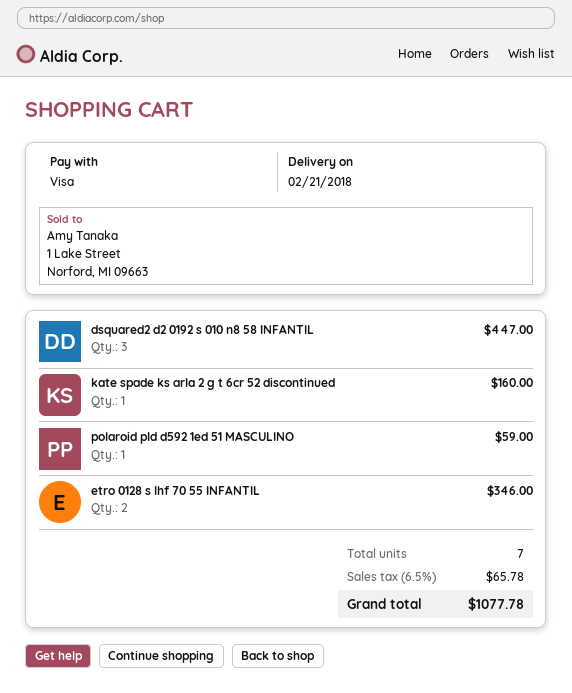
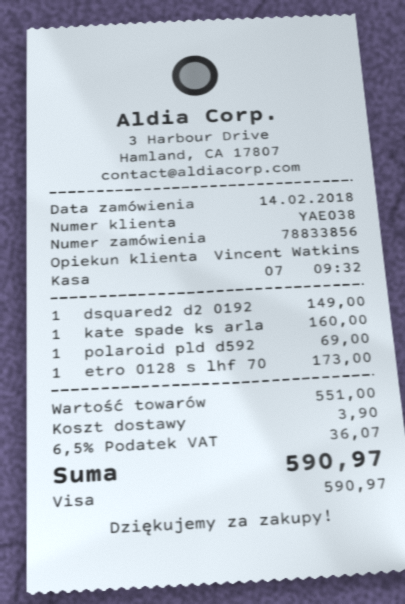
dsquared2 d2 0192 s 010 n8 58 INFANTIL: 3 for 447.00 -> 1 for 149.00
polaroid pld d592 1ed 51 MASCULINO: 1 for 59.00 -> 1 for 69.00
etro 0128 s lhf 70 55 INFANTIL: 2 for 346.00 -> 1 for 173.00
shipping: none -> 3.90
tax: 6.5% = 65.78 -> 6.5% = 36.07
total: 1077.78 -> 590.97

